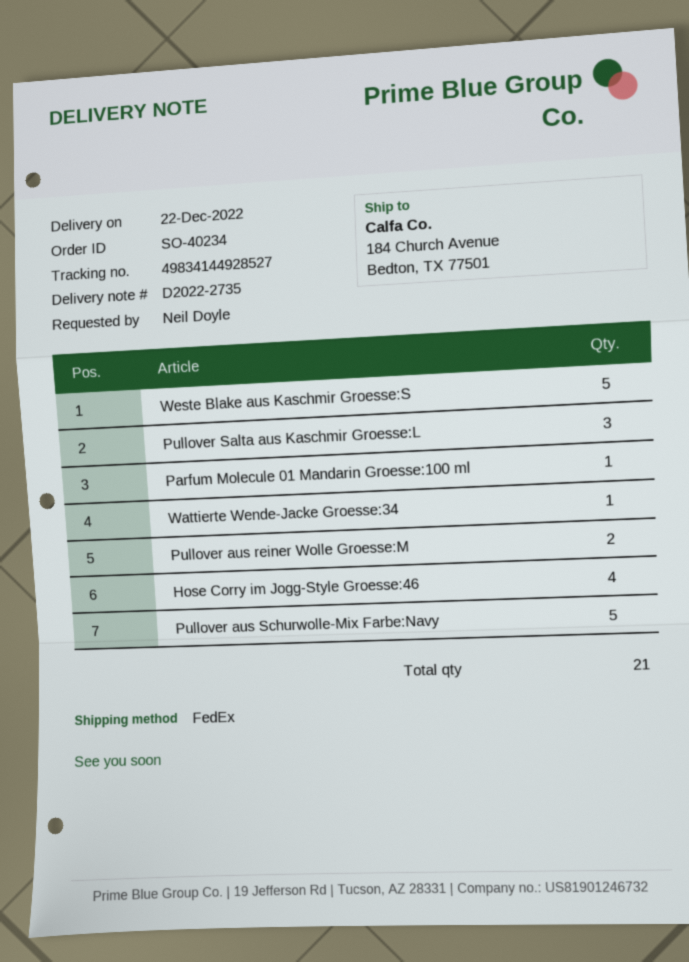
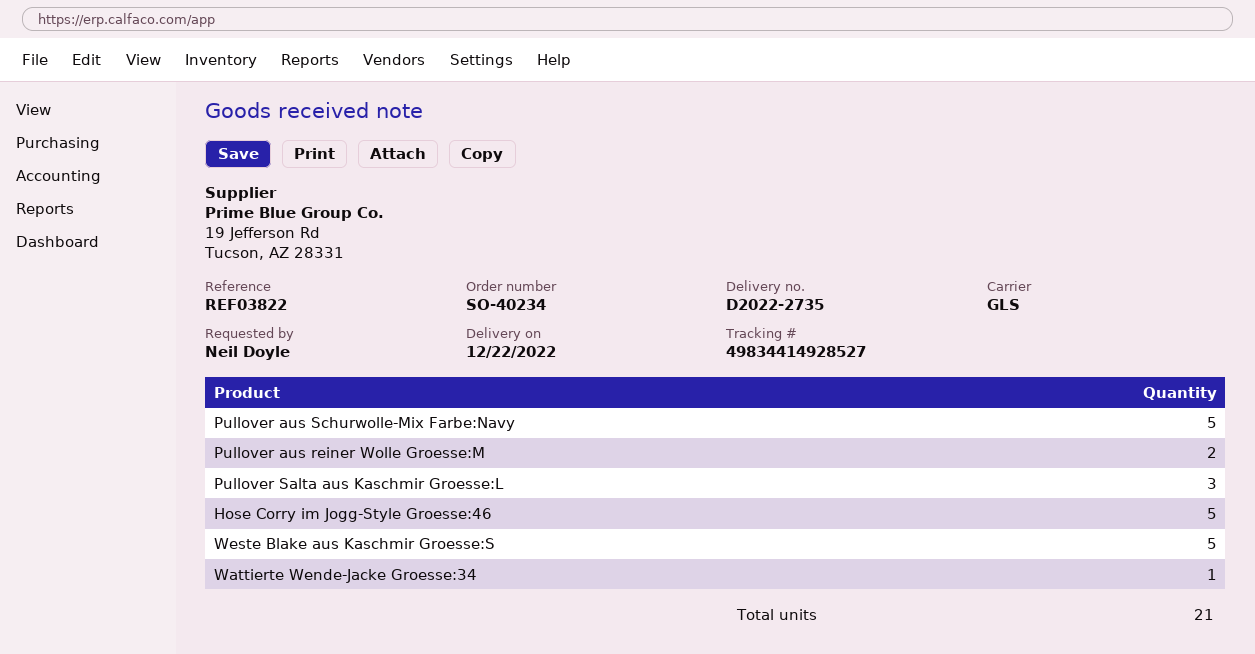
shipping method: FedEx -> GLS
tracking number: 49834144928527 -> 49834414928527
Parfum Molecule 01 Mandarin Groesse:100 ml: 1 -> none
Hose Corry im Jogg-Style Groesse:46: 4 -> 5

